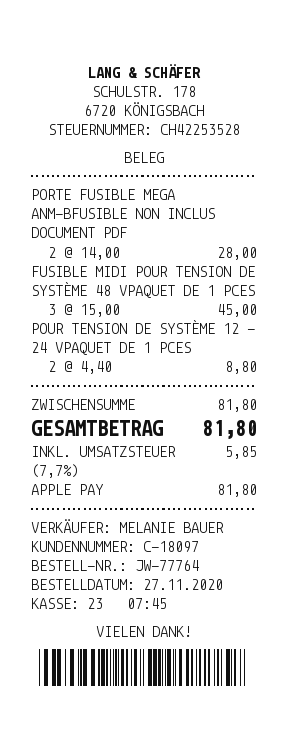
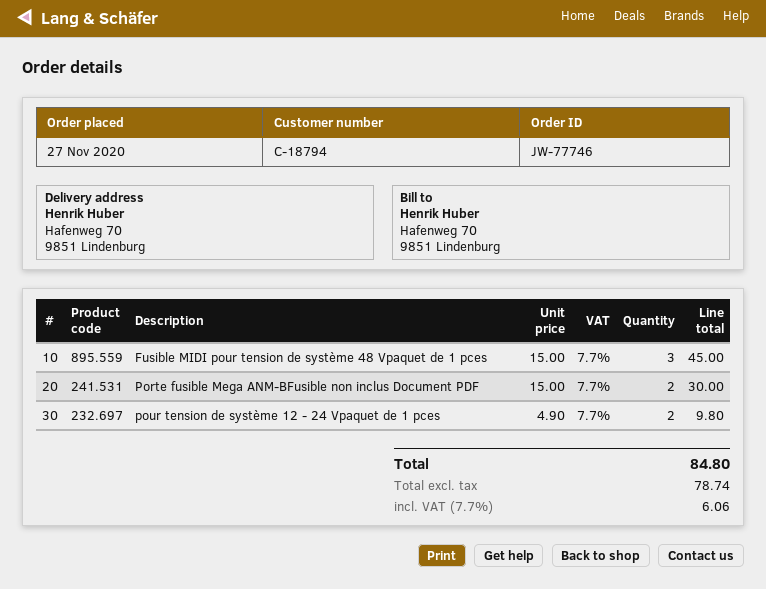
order number: JW-77764 -> JW-77746
customer number: C-18097 -> C-18794
PORTE FUSIBLE MEGA ANM-BFUSIBLE NON INCLUS DOCUMENT PDF: 2 x 14.00 = 28.00 -> 2 x 15.00 = 30.00
POUR TENSION DE SYSTÈME 12 - 24 VPAQUET DE 1 PCES: 2 x 4.40 = 8.80 -> 2 x 4.90 = 9.80
tax: 7.7% = 5.85 -> 7.7% = 6.06
total: 81.80 -> 84.80

